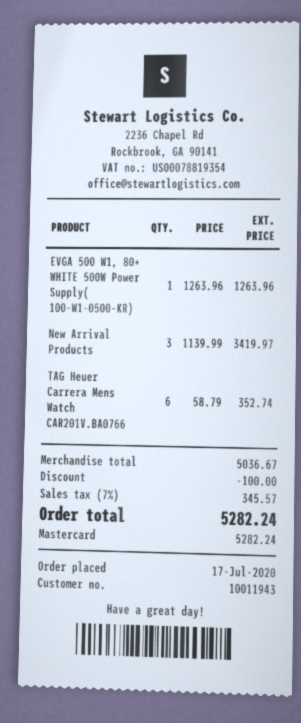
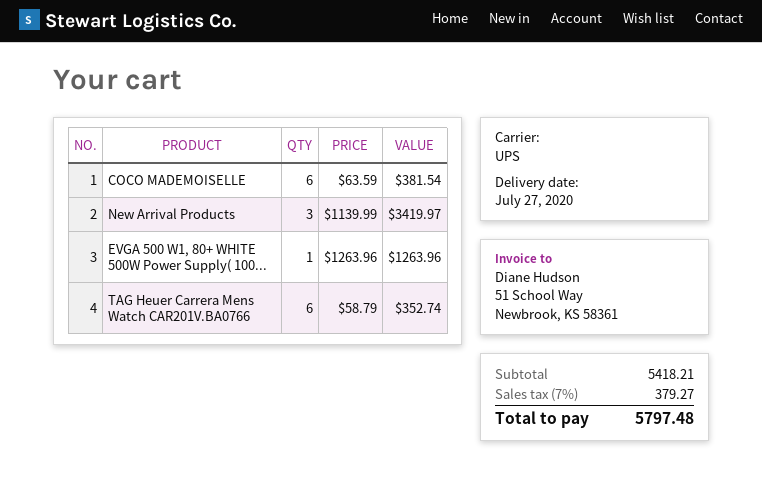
COCO MADEMOISELLE: none -> 6 x 63.59 = 381.54
subtotal: 5036.67 -> 5418.21
discount: 100.00 -> none
tax: 7% = 345.57 -> 7% = 379.27
total: 5282.24 -> 5797.48

